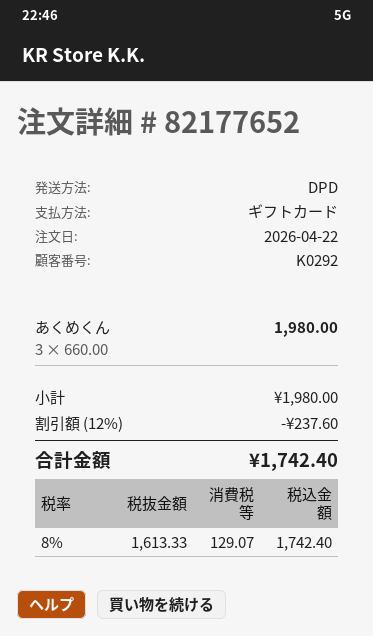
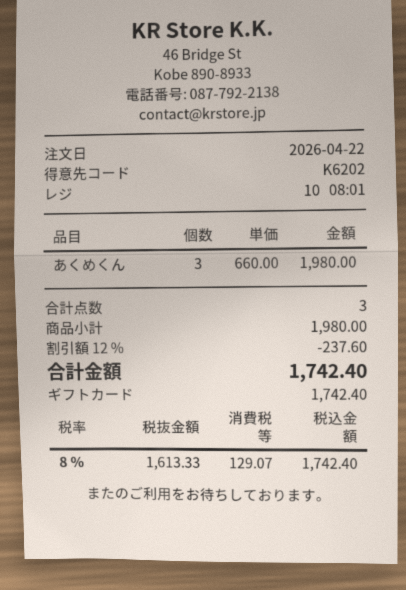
customer number: K0292 -> K6202

